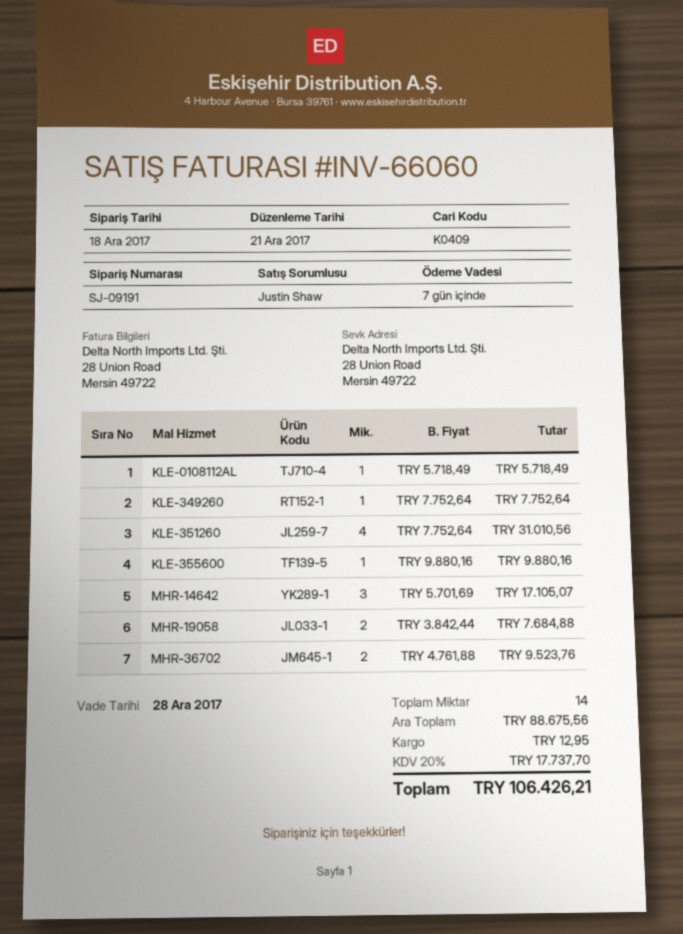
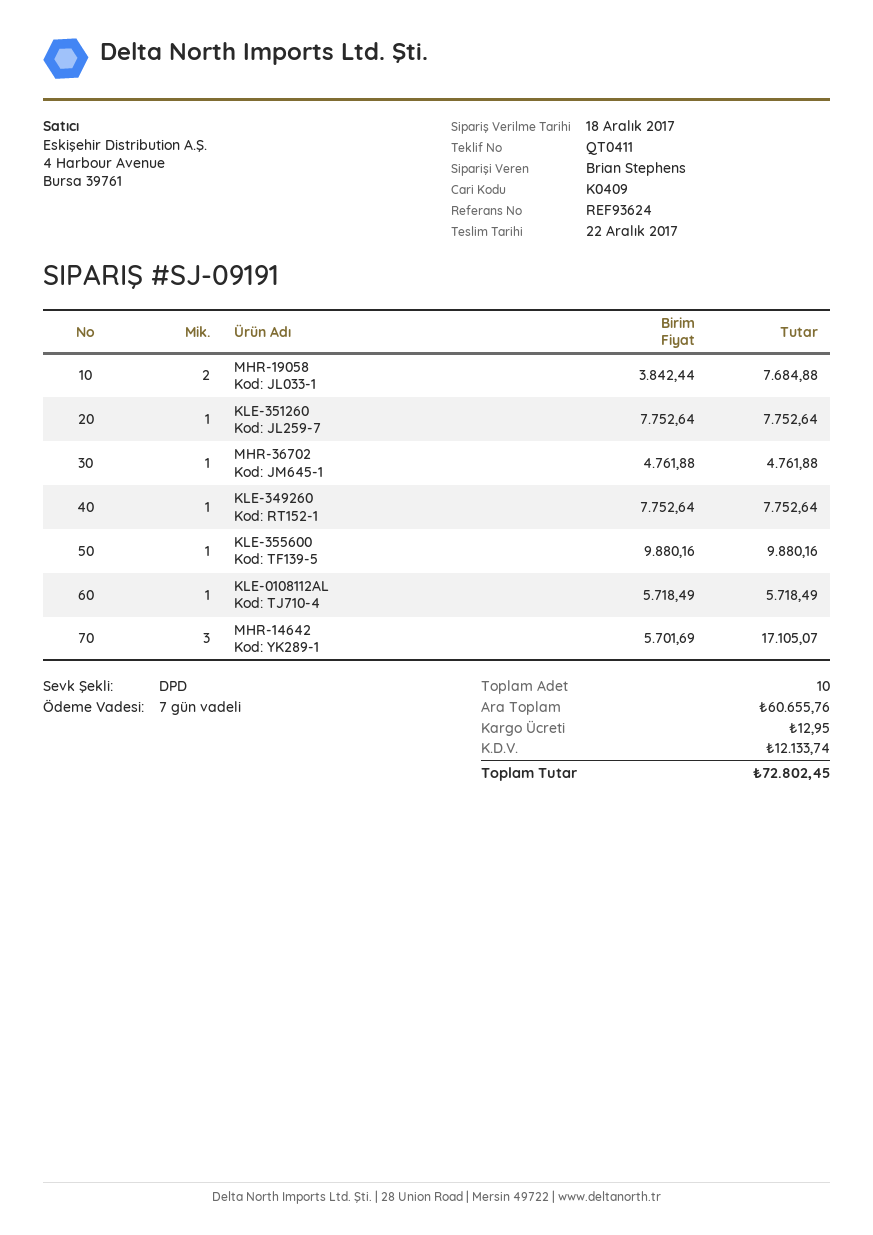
KLE-351260: 4 x 7752.64 = 31010.56 -> 1 x 7752.64 = 7752.64
MHR-36702: 2 x 4761.88 = 9523.76 -> 1 x 4761.88 = 4761.88
total quantity: 14 -> 10
subtotal: 88675.56 -> 60655.76
tax: 17737.70 -> 12133.74
total: 106426.21 -> 72802.45

